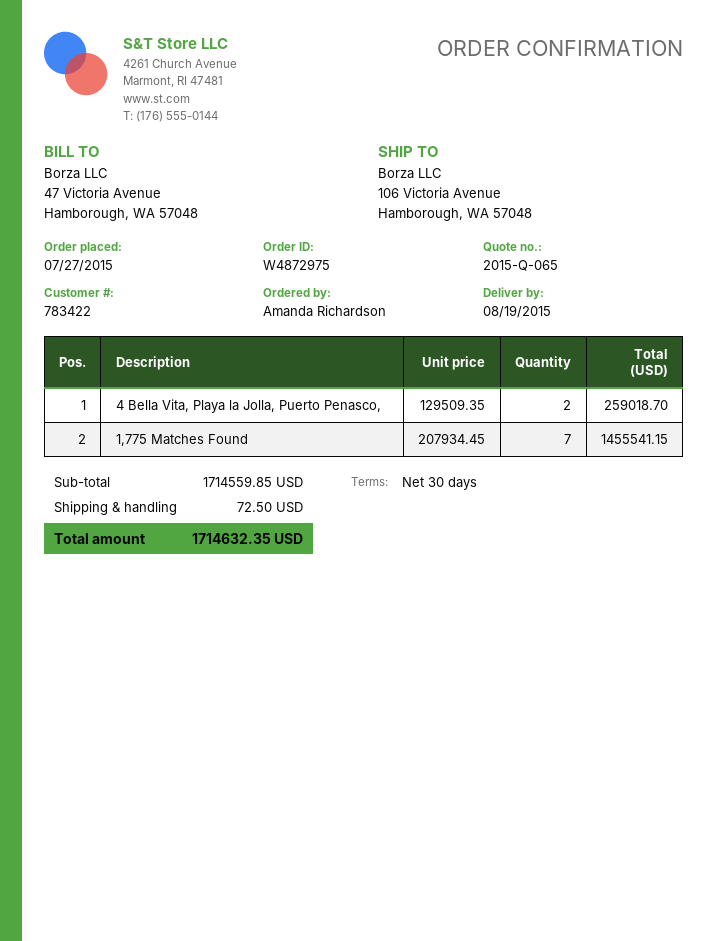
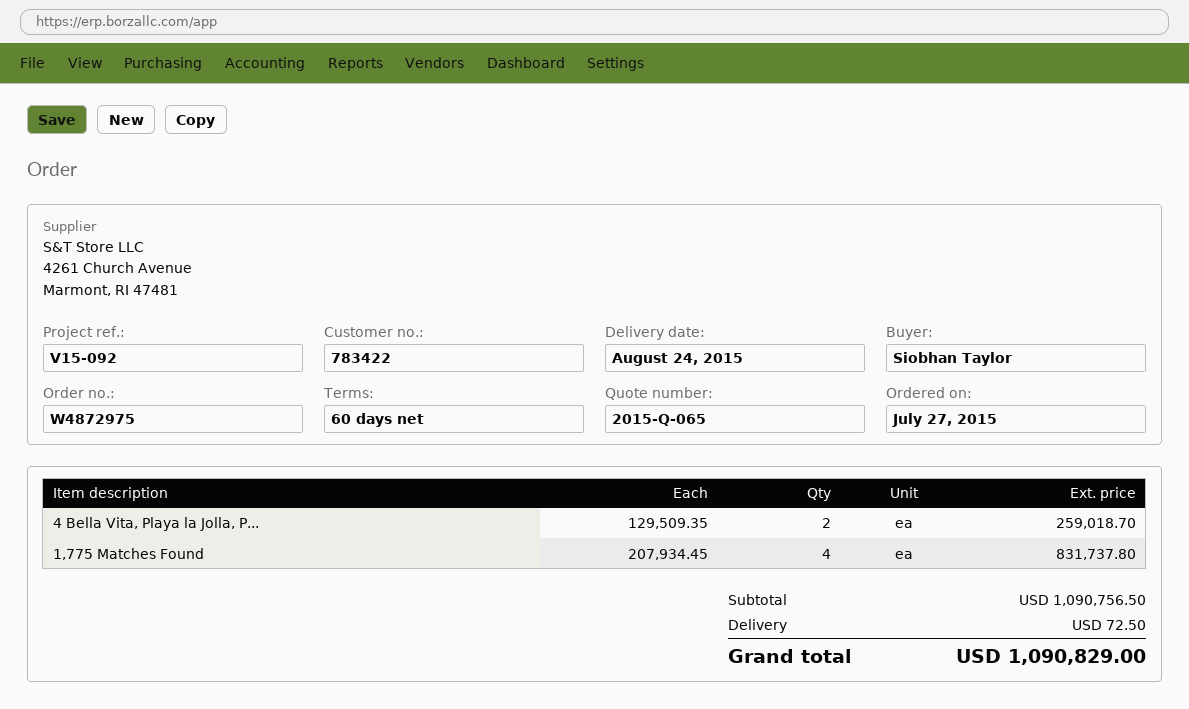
delivery date: 2015-08-19 -> 2015-08-24
payment terms: 30 days -> 60 days
ordered by: Amanda Richardson -> Siobhan Taylor
1,775 Matches Found: 7 x 207934.45 = 1455541.15 -> 4 x 207934.45 = 831737.80
subtotal: 1714559.85 -> 1090756.50
total: 1714632.35 -> 1090829.00

